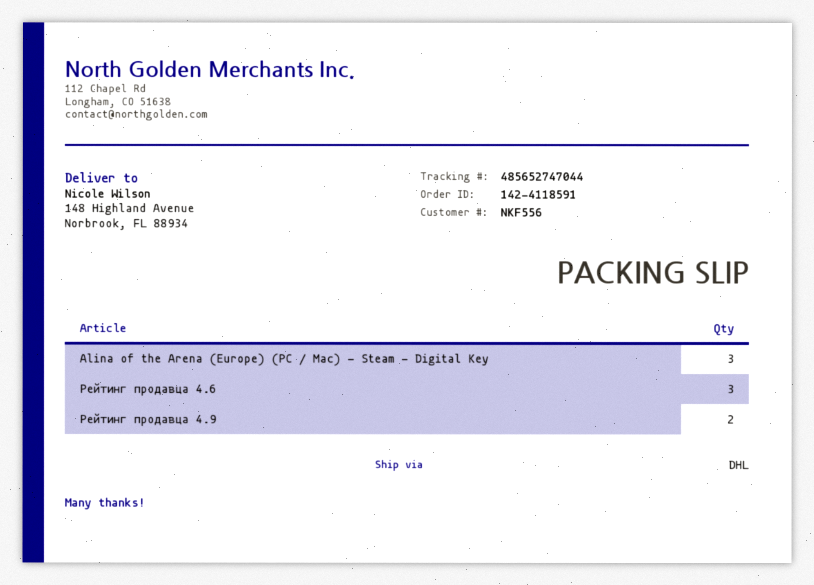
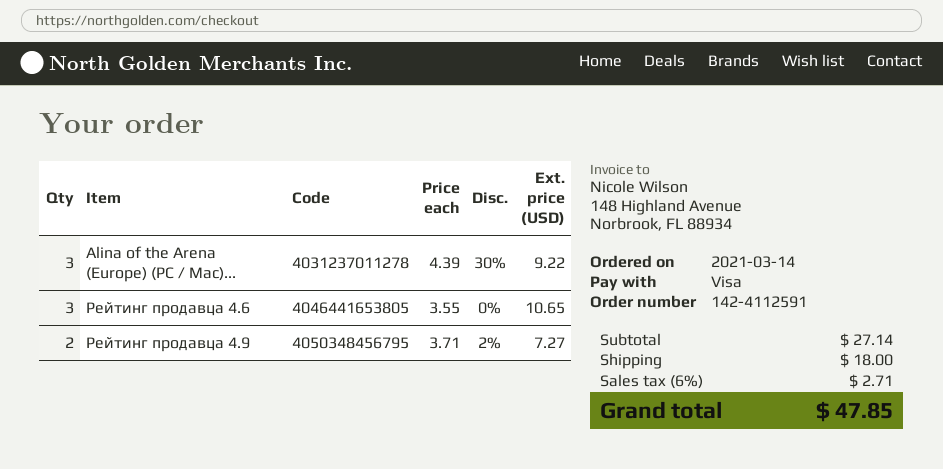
order number: 142-4118591 -> 142-4112591

